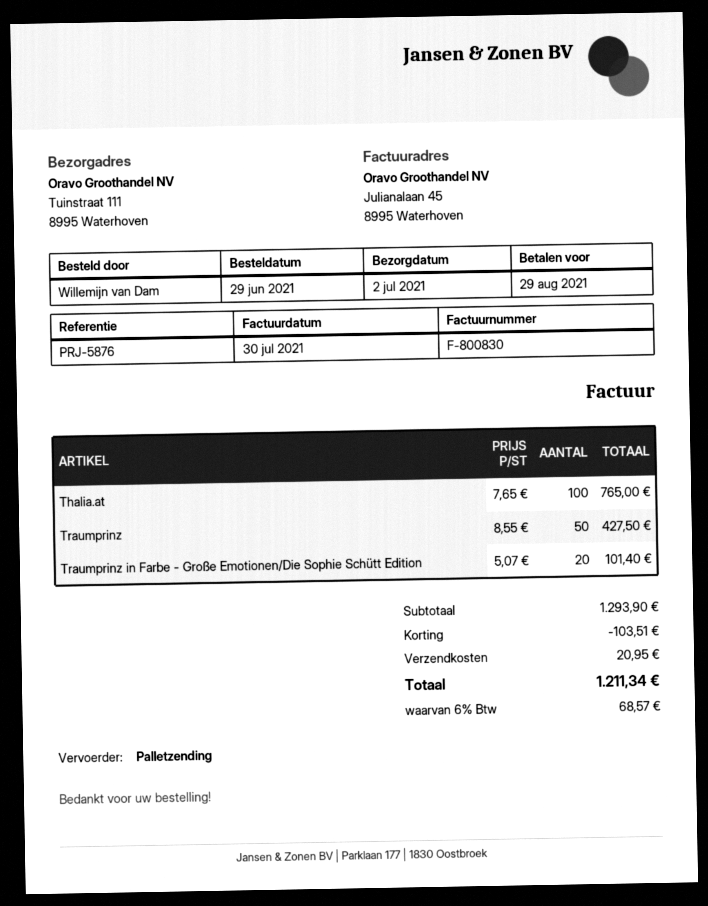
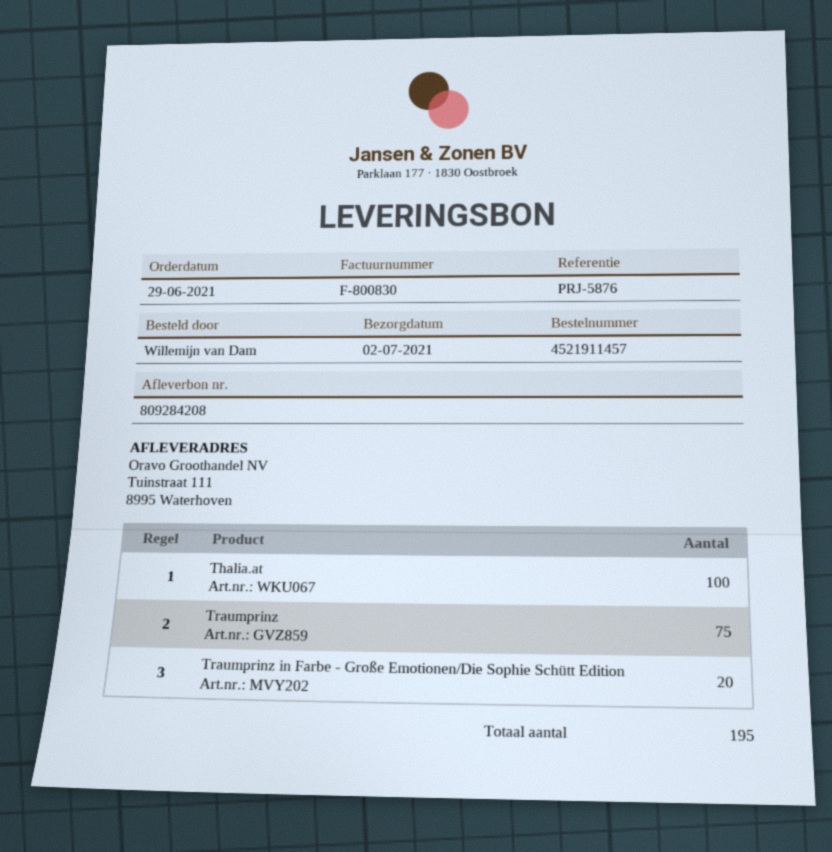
Traumprinz: 50 -> 75

